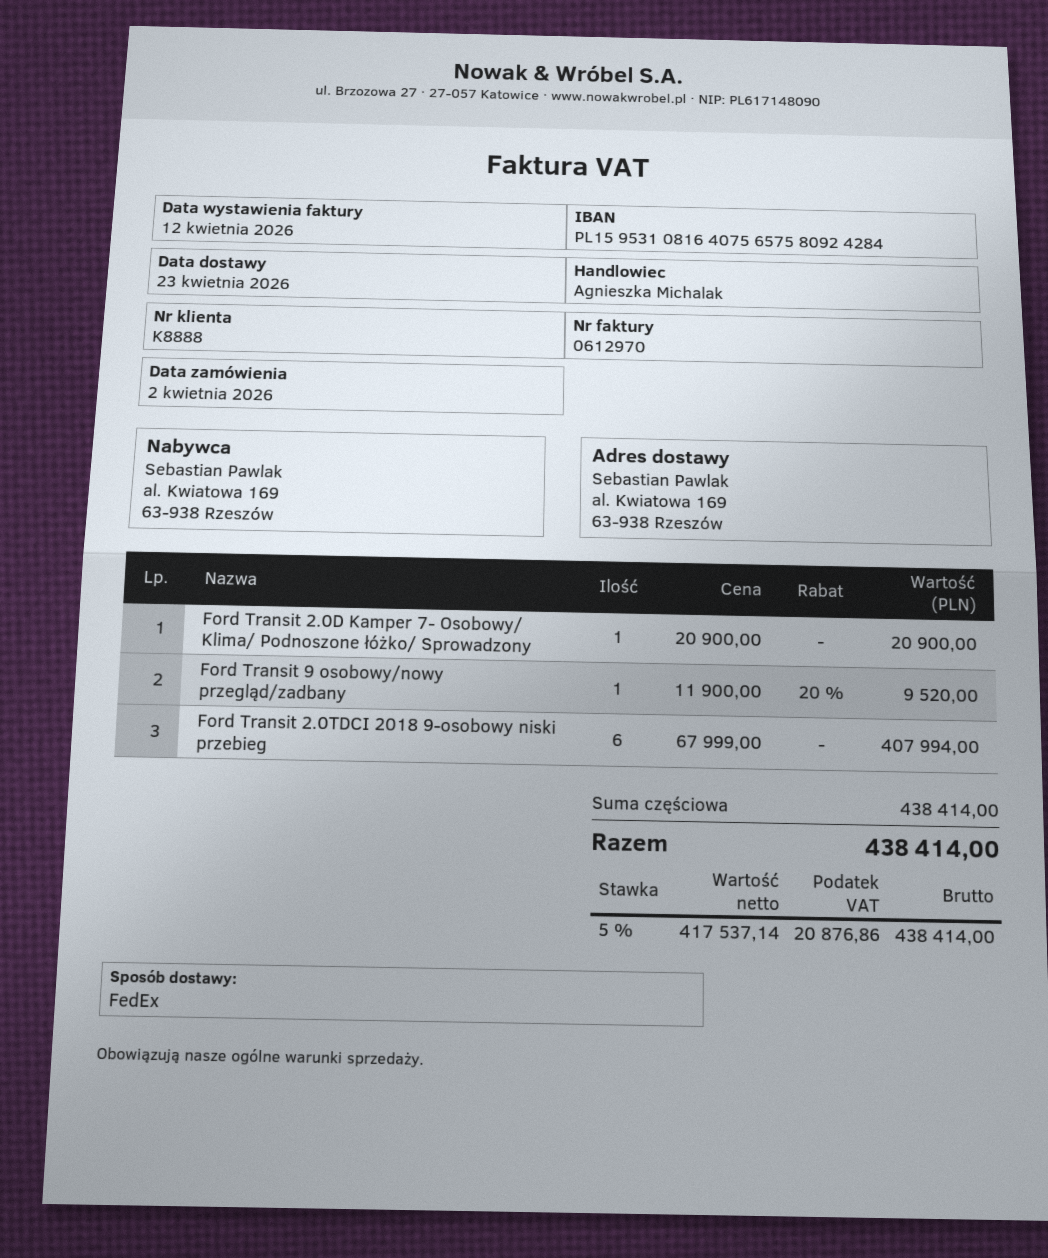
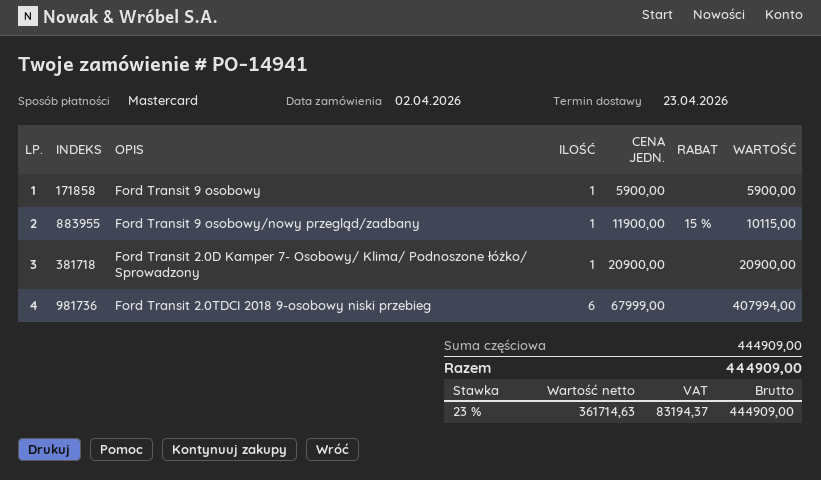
Ford Transit 9 osobowy/nowy przegląd/zadbany: 1 x 11900.00 - 20% = 9520.00 -> 1 x 11900.00 - 15% = 10115.00
Ford Transit 9 osobowy: none -> 1 x 5900.00 = 5900.00
subtotal: 438414.00 -> 444909.00
net: 417537.14 -> 361714.63
tax: 5% = 20876.86 -> 23% = 83194.37
total: 438414.00 -> 444909.00

